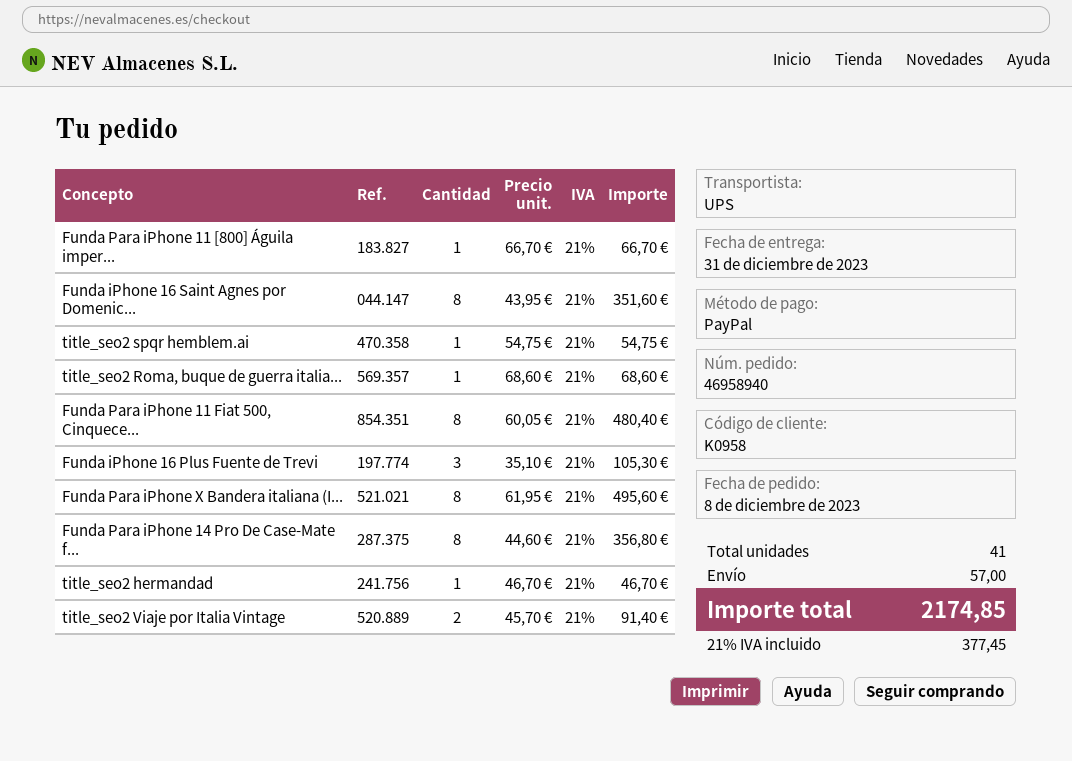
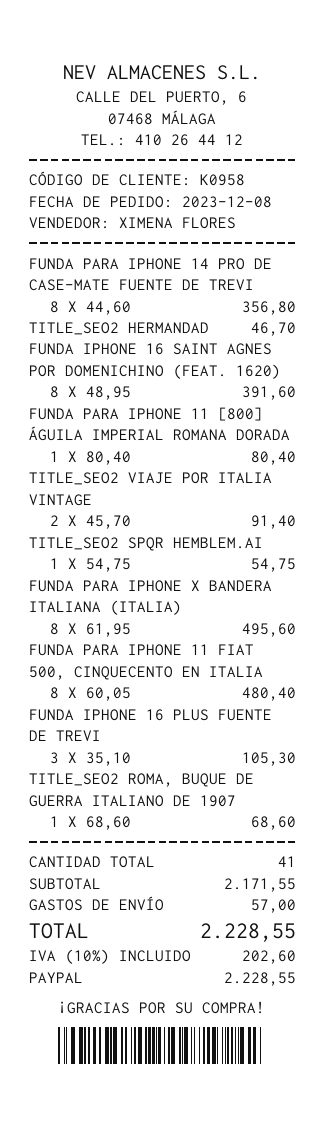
Funda Para iPhone 11 [800] Águila imper...: 1 x 66.70 = 66.70 -> 1 x 80.40 = 80.40
Funda iPhone 16 Saint Agnes por Domenic...: 8 x 43.95 = 351.60 -> 8 x 48.95 = 391.60
tax: 21% = 377.45 -> 10% = 202.60
total: 2174.85 -> 2228.55

